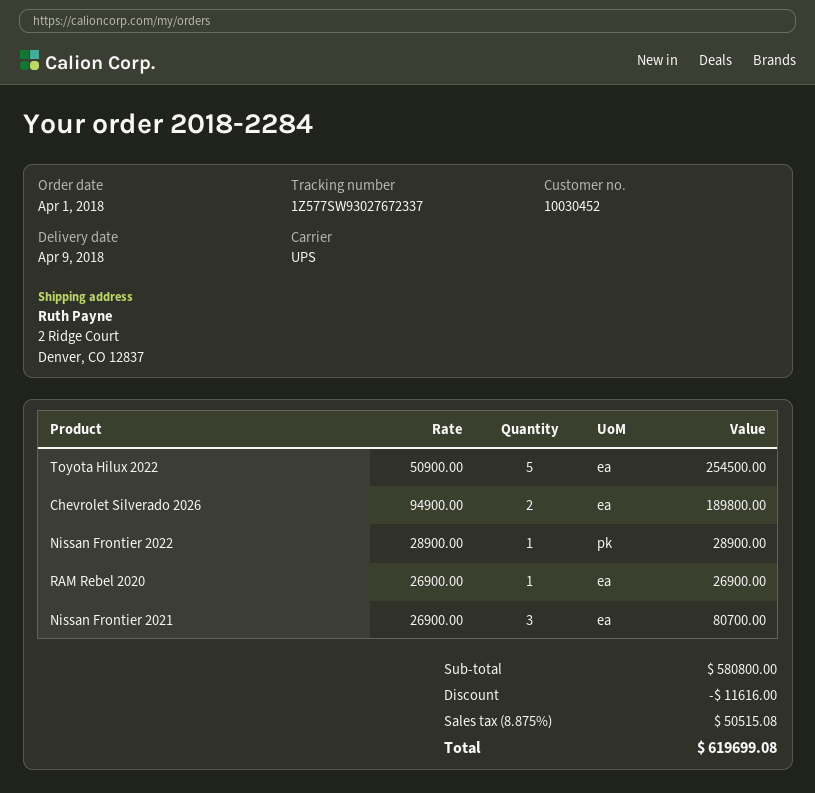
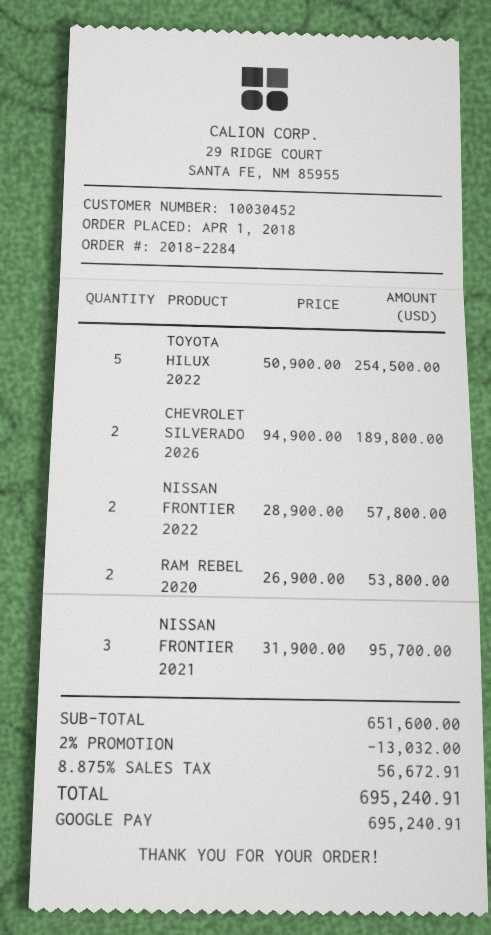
Nissan Frontier 2022: 1 x 28900.00 = 28900.00 -> 2 x 28900.00 = 57800.00
RAM Rebel 2020: 1 x 26900.00 = 26900.00 -> 2 x 26900.00 = 53800.00
Nissan Frontier 2021: 3 x 26900.00 = 80700.00 -> 3 x 31900.00 = 95700.00
subtotal: 580800.00 -> 651600.00
discount: 11616.00 -> 13032.00
tax: 8.875% = 50515.08 -> 8.875% = 56672.91
total: 619699.08 -> 695240.91

